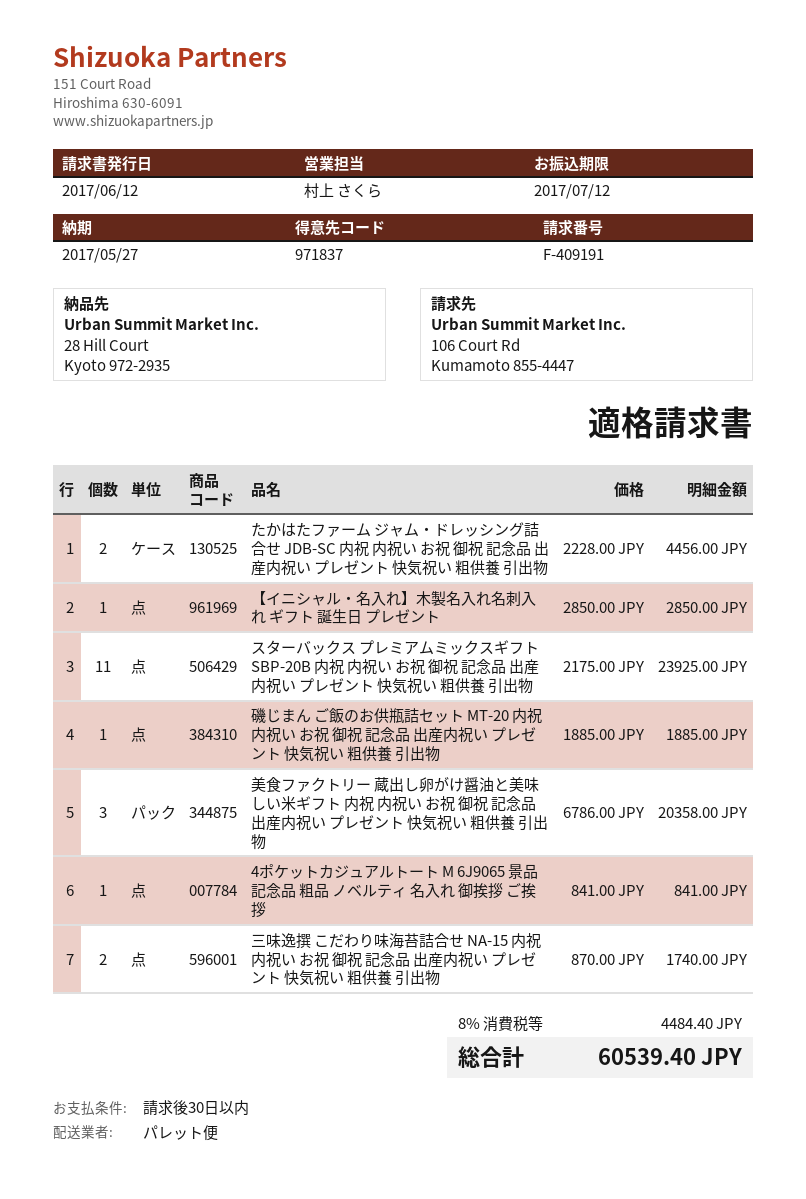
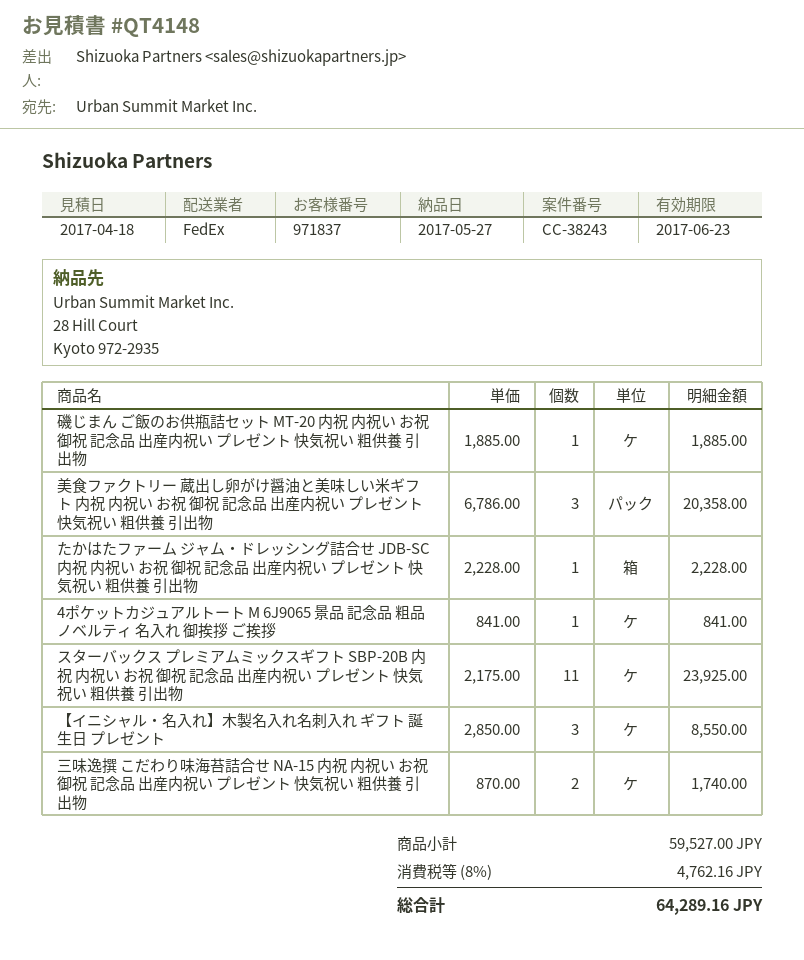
shipping method: pallet freight -> FedEx
たかはたファーム ジャム・ドレッシング詰合せ JDB-SC 内祝 内祝い お祝 御祝 記念品 出産内祝い プレゼント 快気祝い 粗供養 引出物: 2 x 2228.00 = 4456.00 -> 1 x 2228.00 = 2228.00
【イニシャル・名入れ】木製名入れ名刺入れ ギフト 誕生日 プレゼント: 1 x 2850.00 = 2850.00 -> 3 x 2850.00 = 8550.00
tax: 8% = 4484.40 -> 8% = 4762.16
total: 60539.40 -> 64289.16

